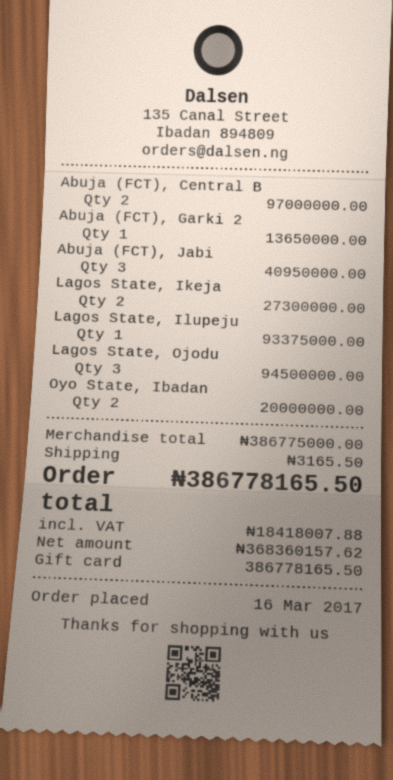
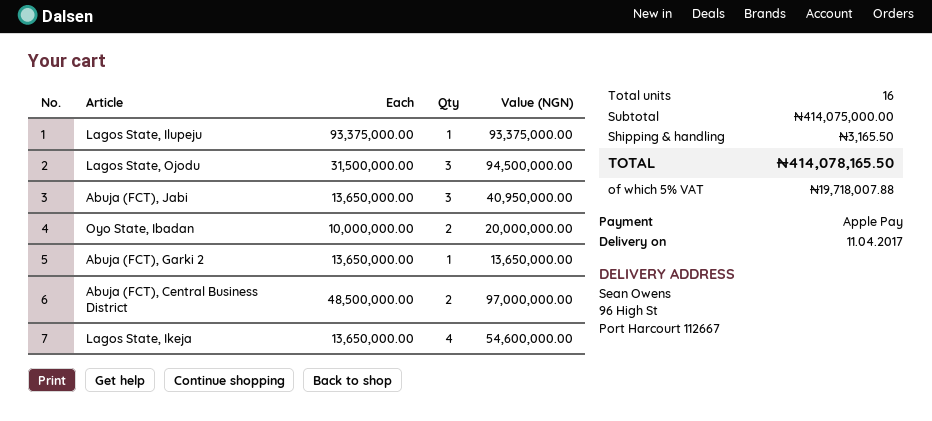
payment method: gift card -> Apple Pay
Lagos State, Ikeja: 2 for 27300000.00 -> 4 for 54600000.00
subtotal: 386775000.00 -> 414075000.00
tax: 18418007.88 -> 19718007.88
total: 386778165.50 -> 414078165.50

